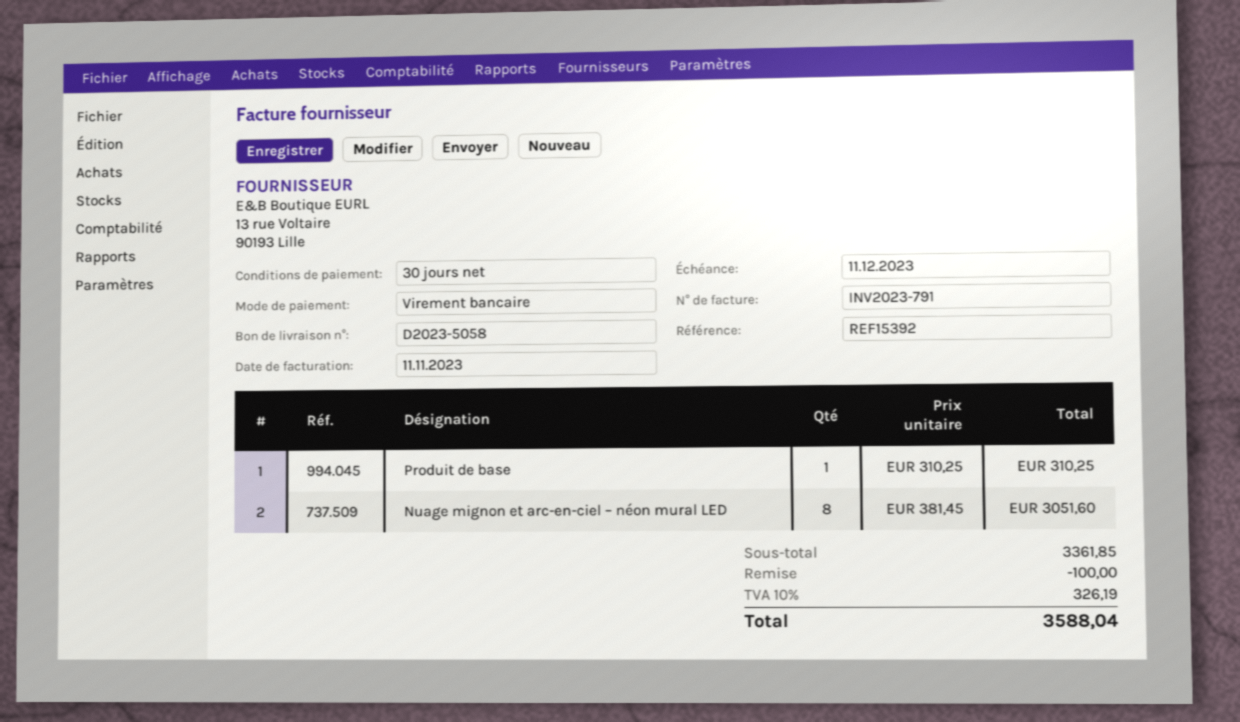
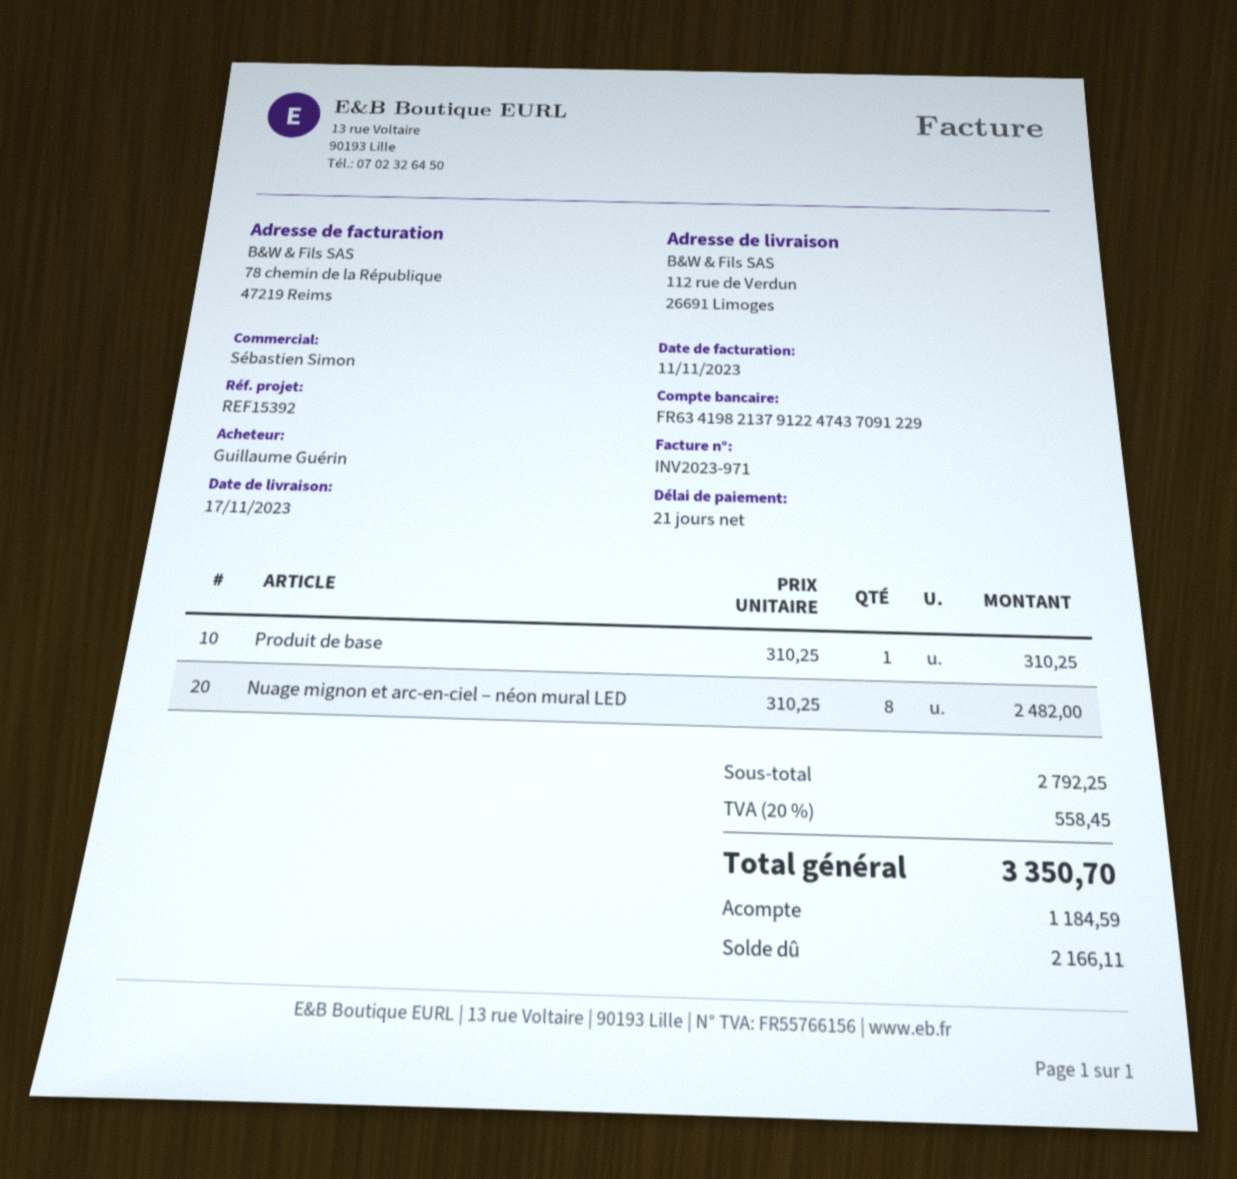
invoice number: INV2023-791 -> INV2023-971
payment terms: 30 days -> 21 days
Nuage mignon et arc-en-ciel – néon mural LED: 8 x 381.45 = 3051.60 -> 8 x 310.25 = 2482.00
subtotal: 3361.85 -> 2792.25
discount: 100.00 -> none
tax: 10% = 326.19 -> 20% = 558.45
total: 3588.04 -> 3350.70

